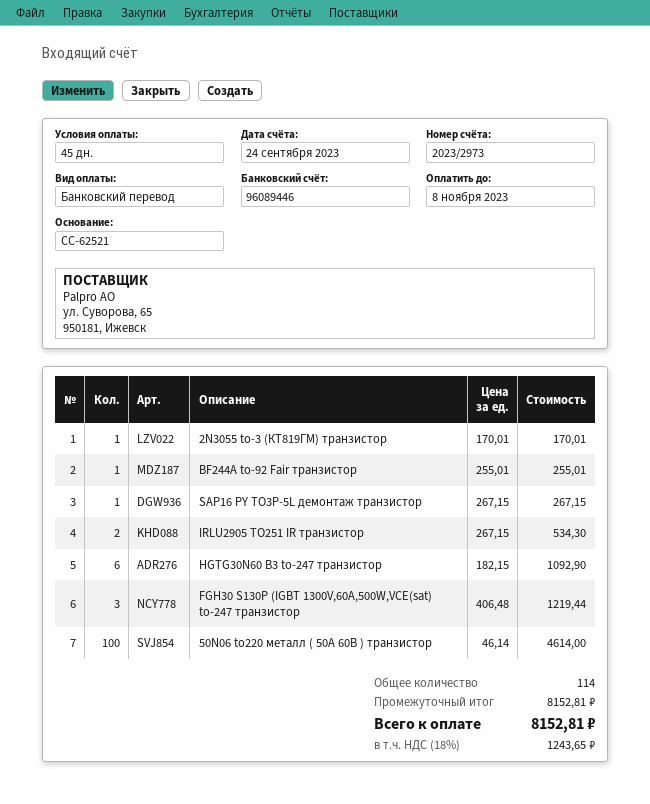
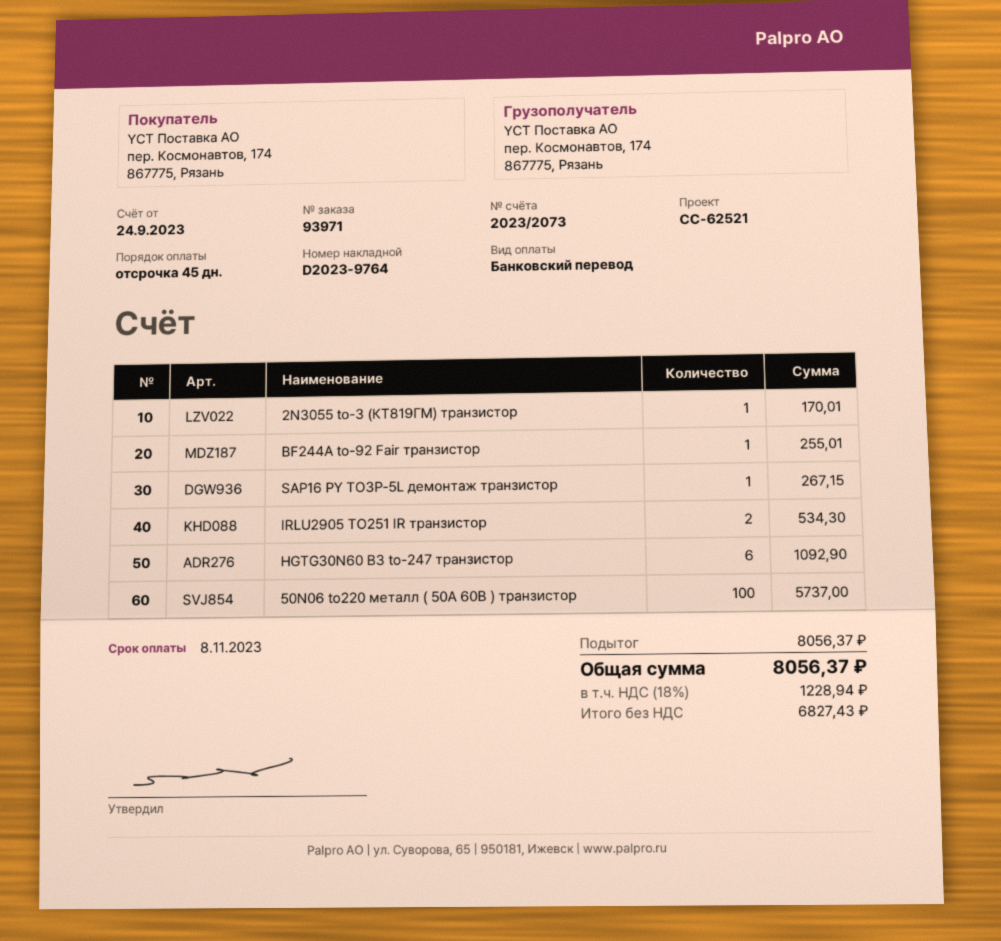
invoice number: 2023/2973 -> 2023/2073
FGH30 S130P (IGBT 1300V,60A,500W,VCE(sat) to-247 транзистор: 3 for 1219.44 -> none
50N06 to220 металл ( 50A 60B ) транзистор: 100 for 4614.00 -> 100 for 5737.00
subtotal: 8152.81 -> 8056.37
tax: 18% = 1243.65 -> 18% = 1228.94
total: 8152.81 -> 8056.37

